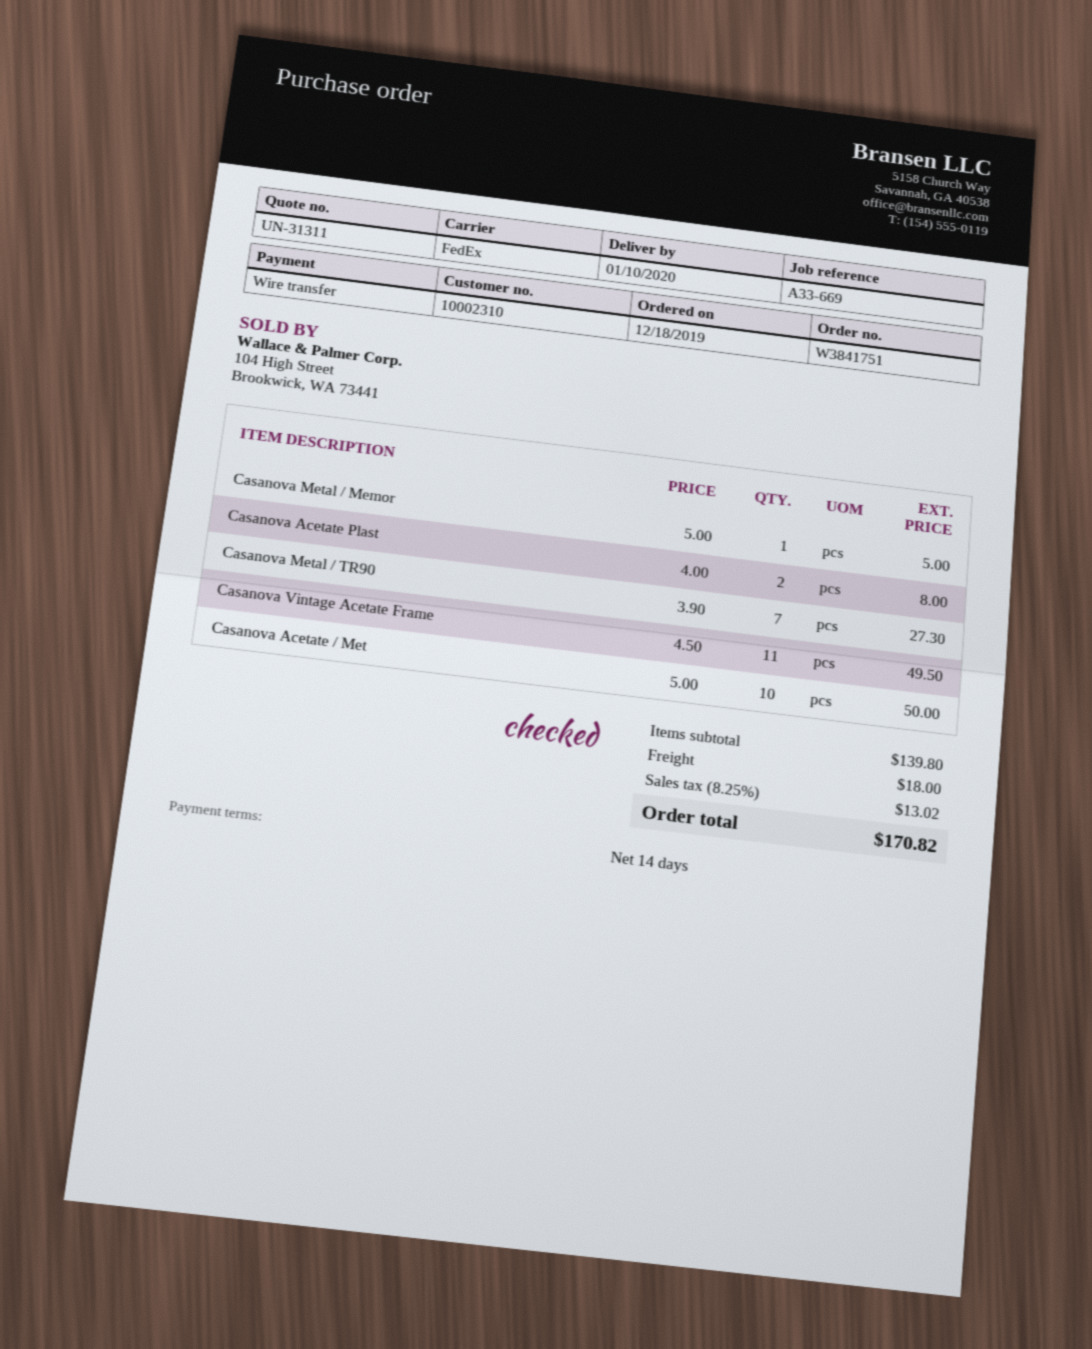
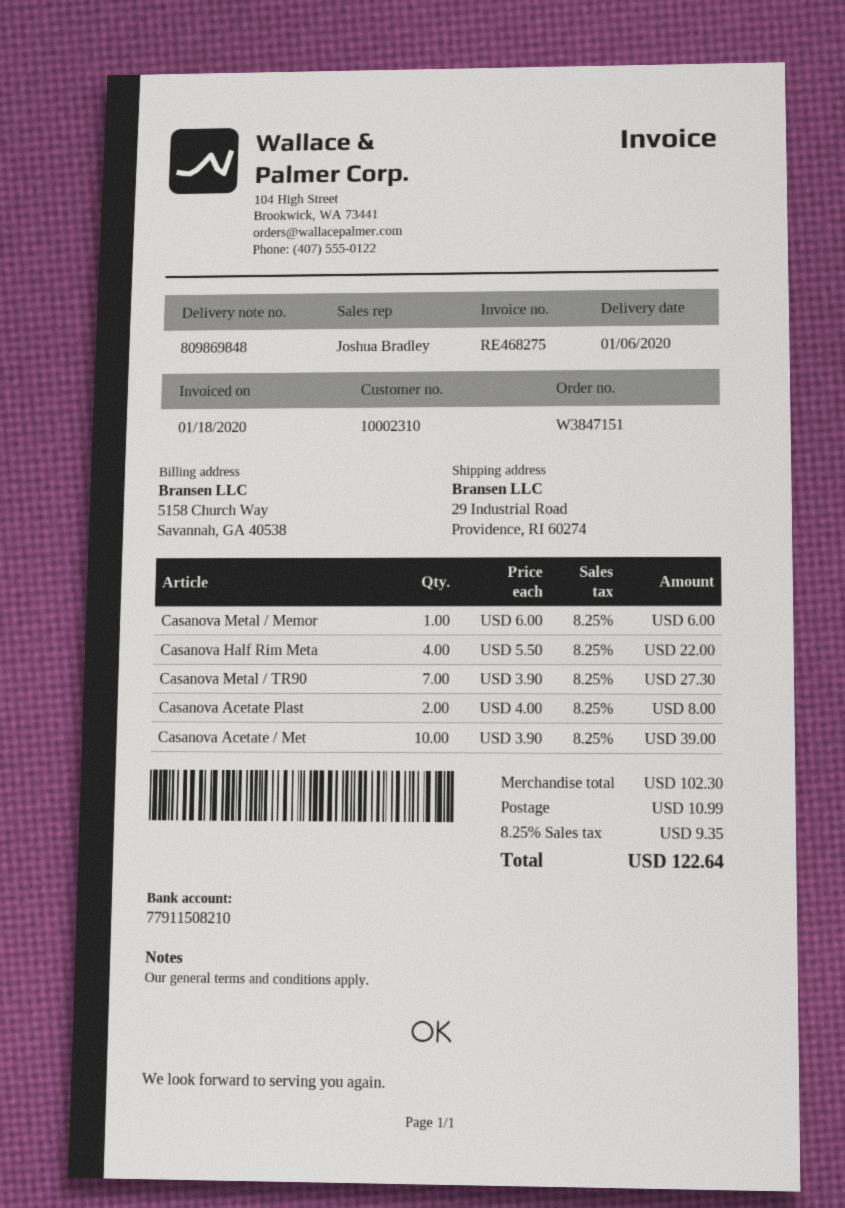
order number: W3841751 -> W3847151
delivery date: 2020-01-10 -> 2020-01-06
Casanova Metal / Memor: 1 x 5.00 = 5.00 -> 1 x 6.00 = 6.00
Casanova Vintage Acetate Frame: 11 x 4.50 = 49.50 -> none
Casanova Acetate / Met: 10 x 5.00 = 50.00 -> 10 x 3.90 = 39.00
Casanova Half Rim Meta: none -> 4 x 5.50 = 22.00
subtotal: 139.80 -> 102.30
shipping: 18.00 -> 10.99
tax: 8.25% = 13.02 -> 8.25% = 9.35
total: 170.82 -> 122.64

